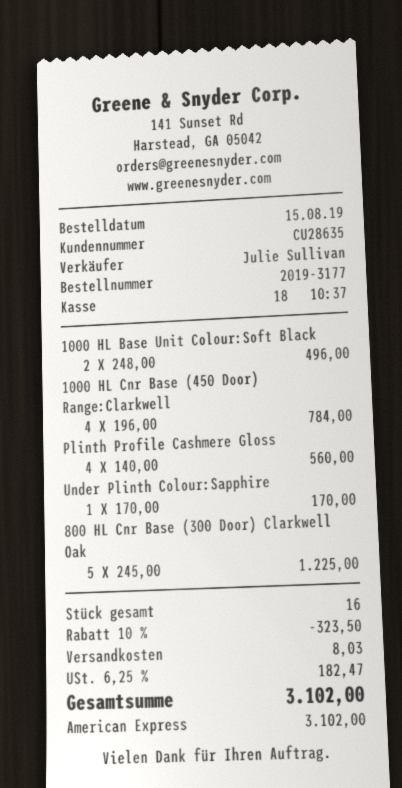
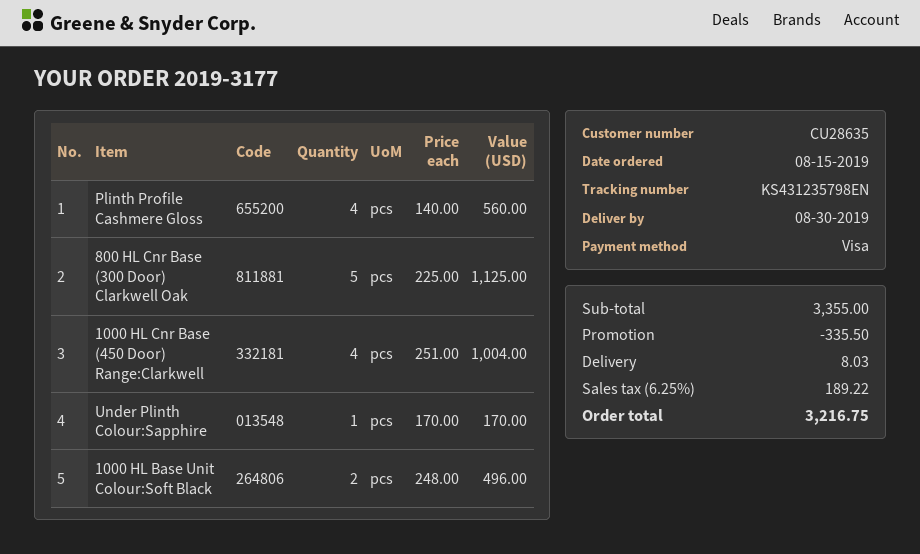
payment method: American Express -> Visa
1000 HL Cnr Base (450 Door) Range:Clarkwell: 4 x 196.00 = 784.00 -> 4 x 251.00 = 1004.00
800 HL Cnr Base (300 Door) Clarkwell Oak: 5 x 245.00 = 1225.00 -> 5 x 225.00 = 1125.00
discount: 323.50 -> 335.50
tax: 6.25% = 182.47 -> 6.25% = 189.22
total: 3102.00 -> 3216.75

